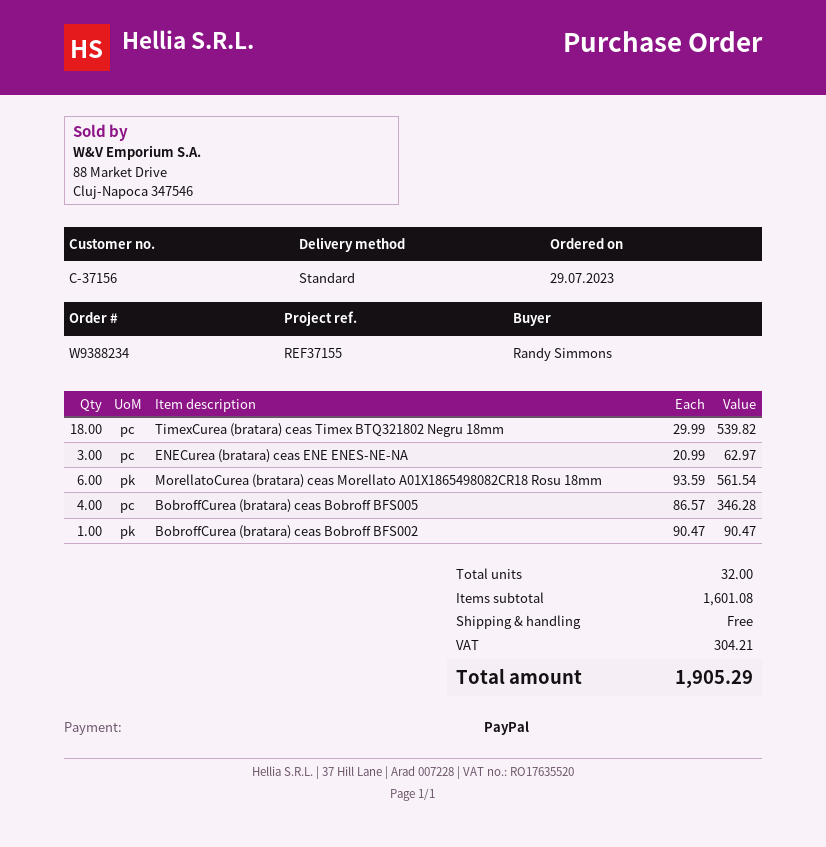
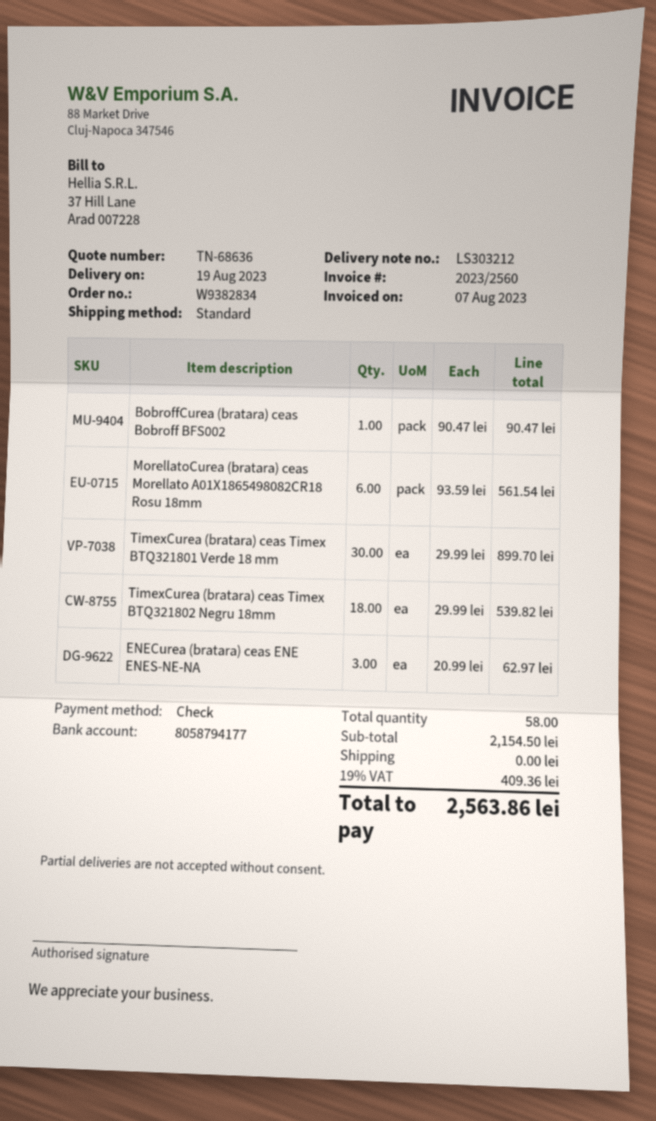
order number: W9388234 -> W9382834
payment method: PayPal -> cheque
BobroffCurea (bratara) ceas Bobroff BFS005: 4 x 86.57 = 346.28 -> none
TimexCurea (bratara) ceas Timex BTQ321801 Verde 18 mm: none -> 30 x 29.99 = 899.70
total quantity: 32 -> 58
subtotal: 1601.08 -> 2154.50
tax: 304.21 -> 409.36
total: 1905.29 -> 2563.86

